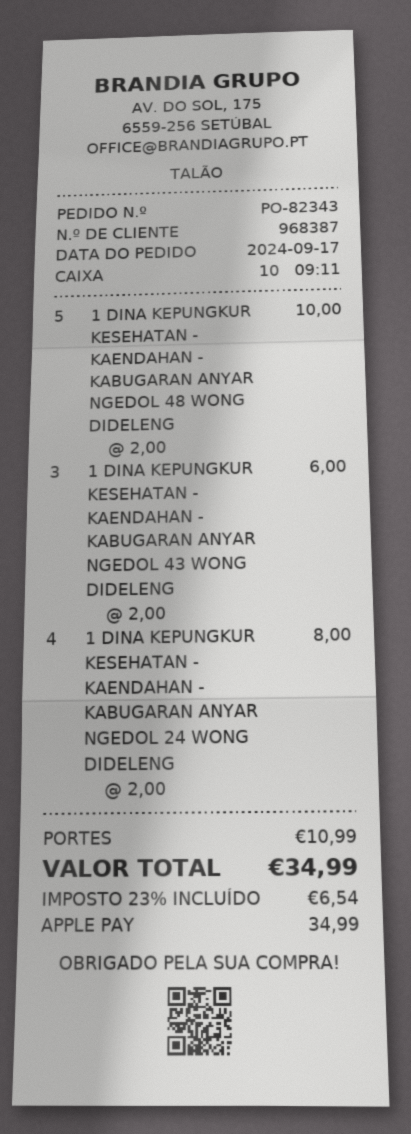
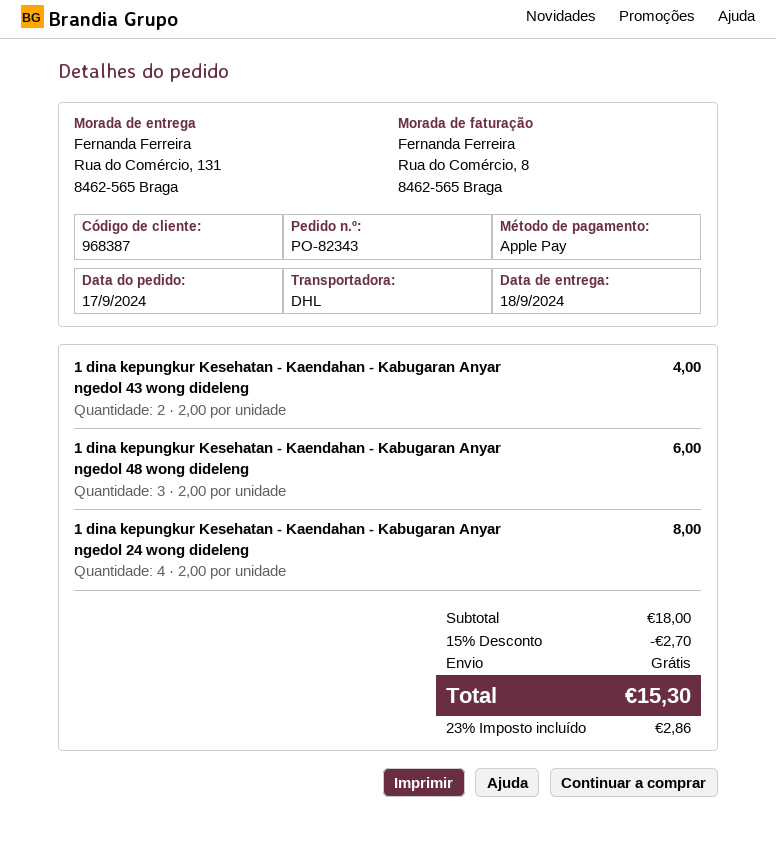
1 DINA KEPUNGKUR KESEHATAN - KAENDAHAN - KABUGARAN ANYAR NGEDOL 48 WONG DIDELENG: 5 x 2.00 = 10.00 -> 3 x 2.00 = 6.00
1 DINA KEPUNGKUR KESEHATAN - KAENDAHAN - KABUGARAN ANYAR NGEDOL 43 WONG DIDELENG: 3 x 2.00 = 6.00 -> 2 x 2.00 = 4.00
discount: none -> 15% = 2.70
shipping: 10.99 -> 0.00
tax: 23% = 6.54 -> 23% = 2.86
total: 34.99 -> 15.30

